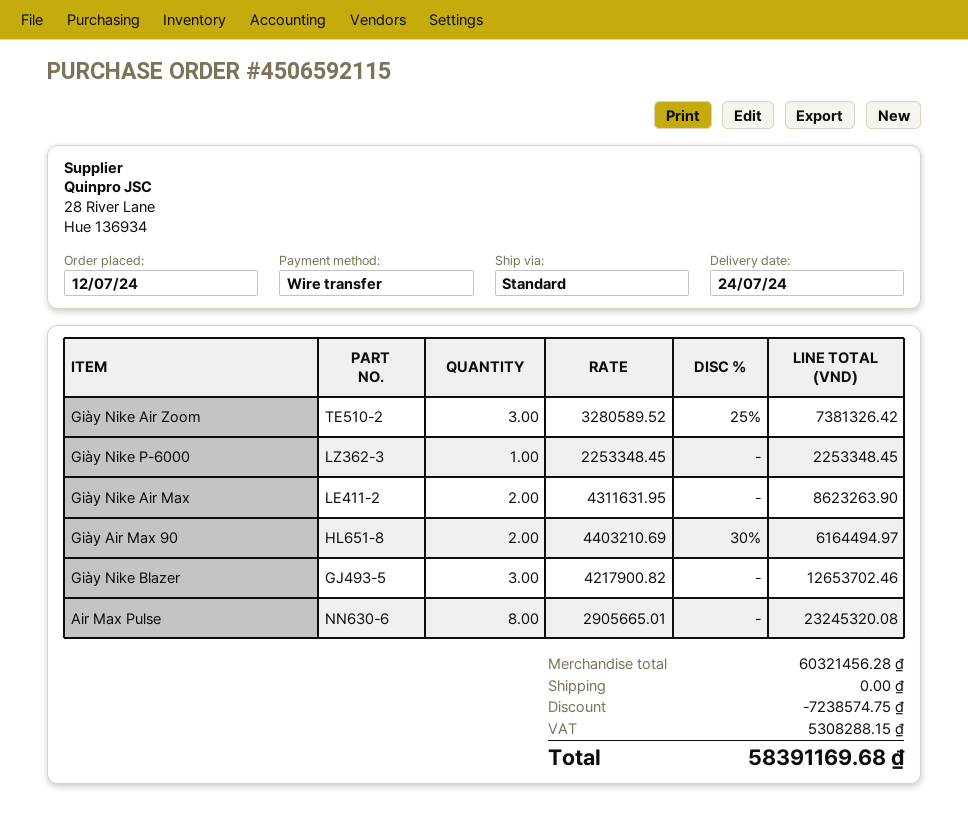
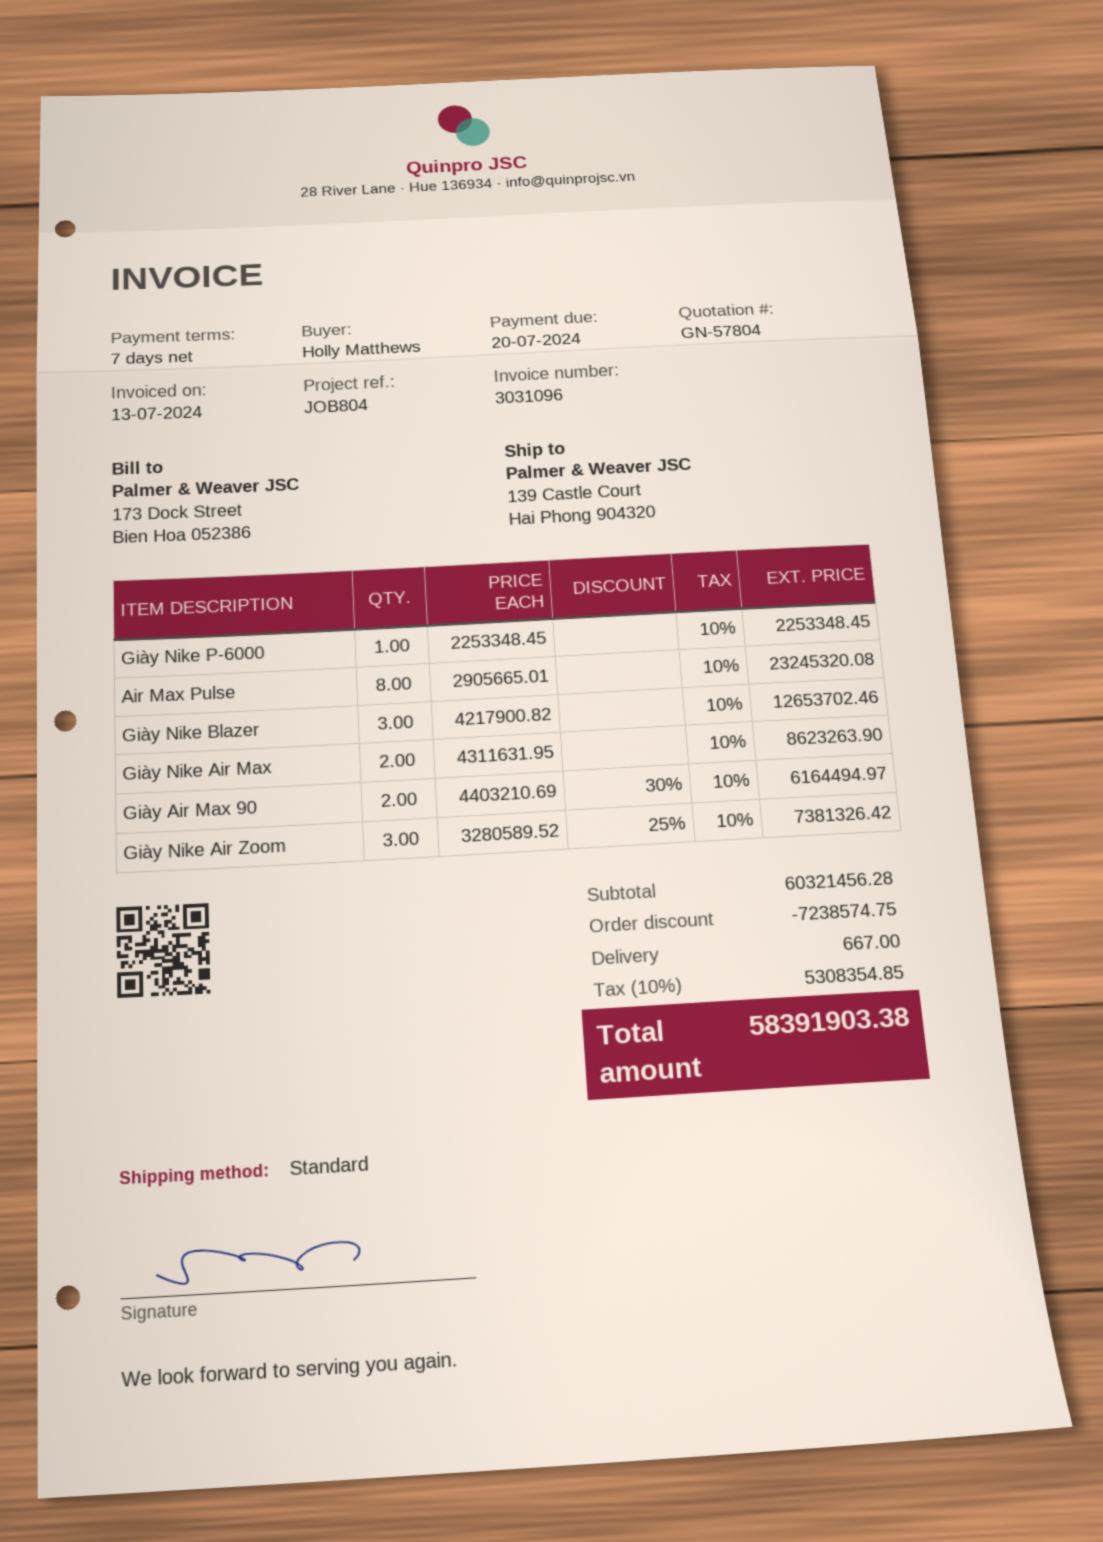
shipping: 0.00 -> 667.00
tax: 5308288.15 -> 5308354.85
total: 58391169.68 -> 58391903.38

